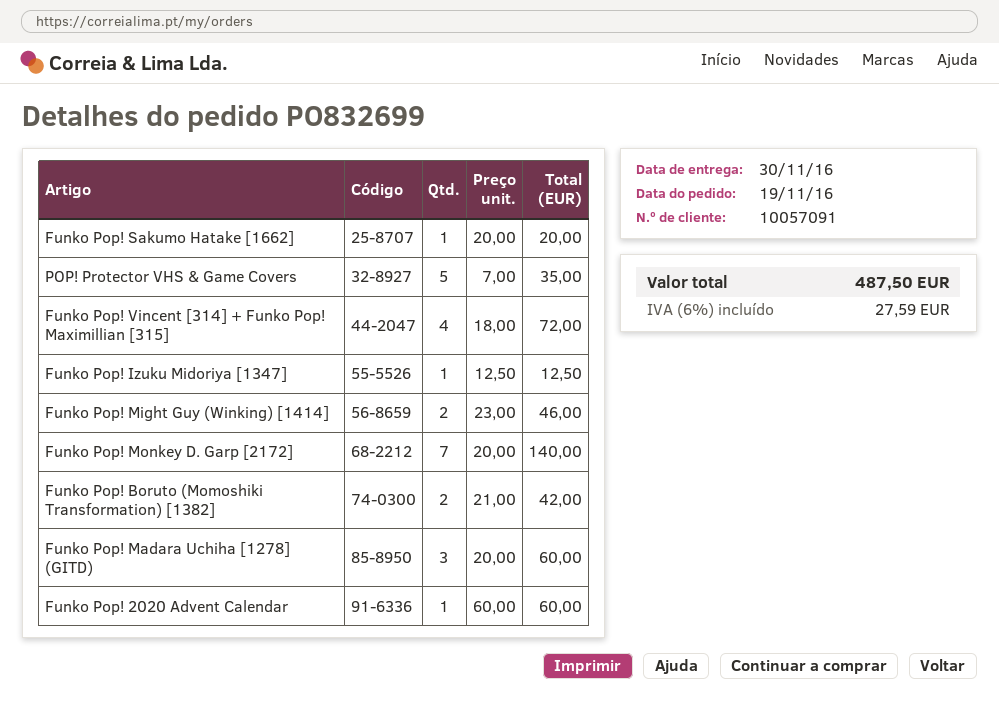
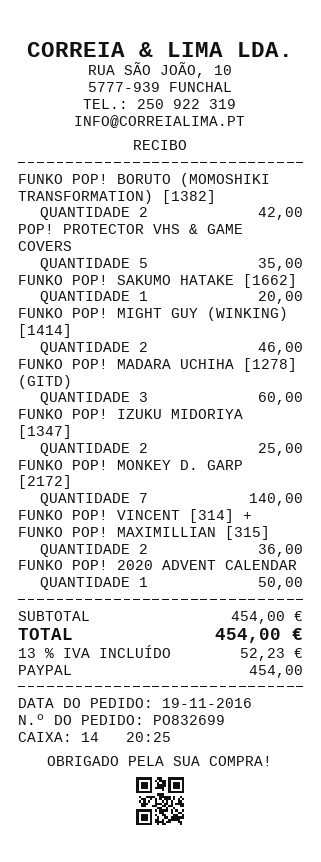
Funko Pop! Vincent [314] + Funko Pop! Maximillian [315]: 4 for 72.00 -> 2 for 36.00
Funko Pop! Izuku Midoriya [1347]: 1 for 12.50 -> 2 for 25.00
Funko Pop! 2020 Advent Calendar: 1 for 60.00 -> 1 for 50.00
tax: 6% = 27.59 -> 13% = 52.23
total: 487.50 -> 454.00

